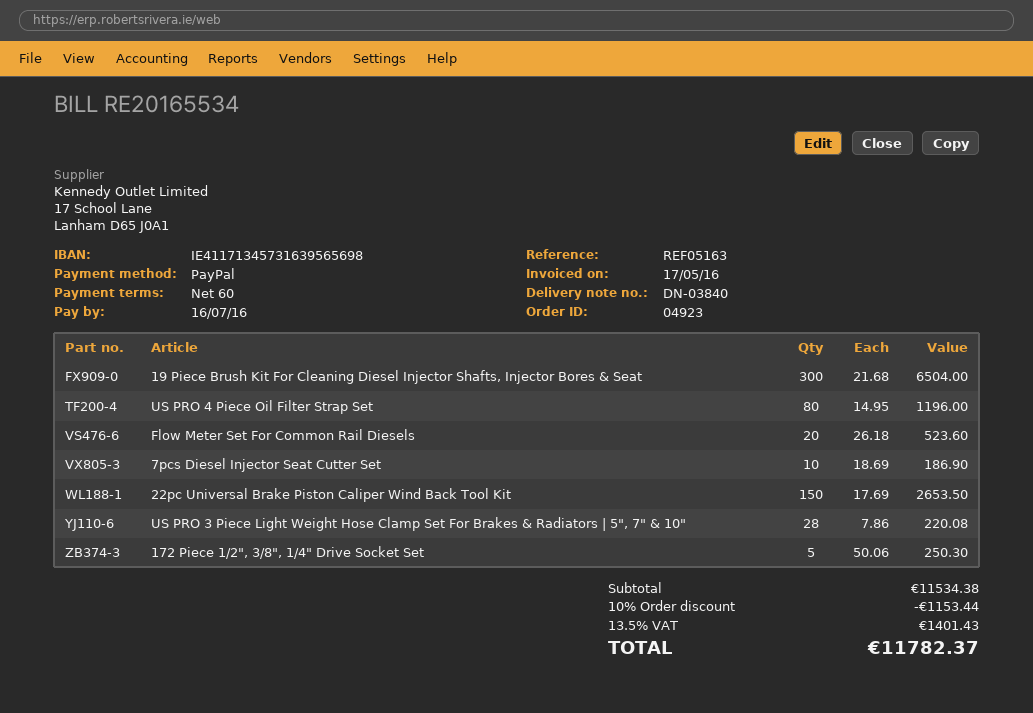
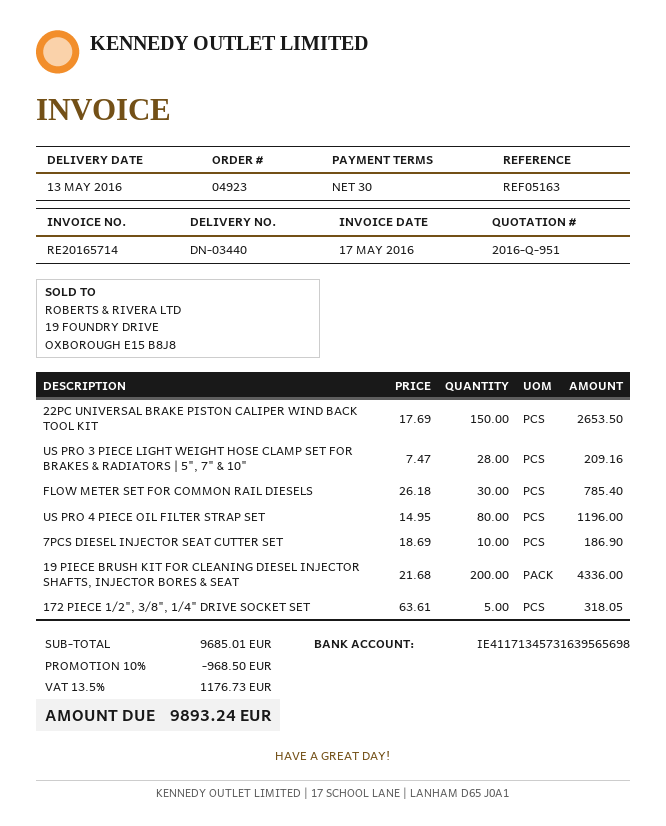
delivery note number: DN-03840 -> DN-03440
invoice number: RE20165534 -> RE20165714
payment terms: 60 days -> 30 days
19 Piece Brush Kit For Cleaning Diesel Injector Shafts, Injector Bores & Seat: 300 x 21.68 = 6504.00 -> 200 x 21.68 = 4336.00
Flow Meter Set For Common Rail Diesels: 20 x 26.18 = 523.60 -> 30 x 26.18 = 785.40
US PRO 3 Piece Light Weight Hose Clamp Set For Brakes & Radiators | 5", 7" & 10": 28 x 7.86 = 220.08 -> 28 x 7.47 = 209.16
172 Piece 1/2", 3/8", 1/4" Drive Socket Set: 5 x 50.06 = 250.30 -> 5 x 63.61 = 318.05
subtotal: 11534.38 -> 9685.01
discount: 10% = 1153.44 -> 10% = 968.50
tax: 13.5% = 1401.43 -> 13.5% = 1176.73
total: 11782.37 -> 9893.24

